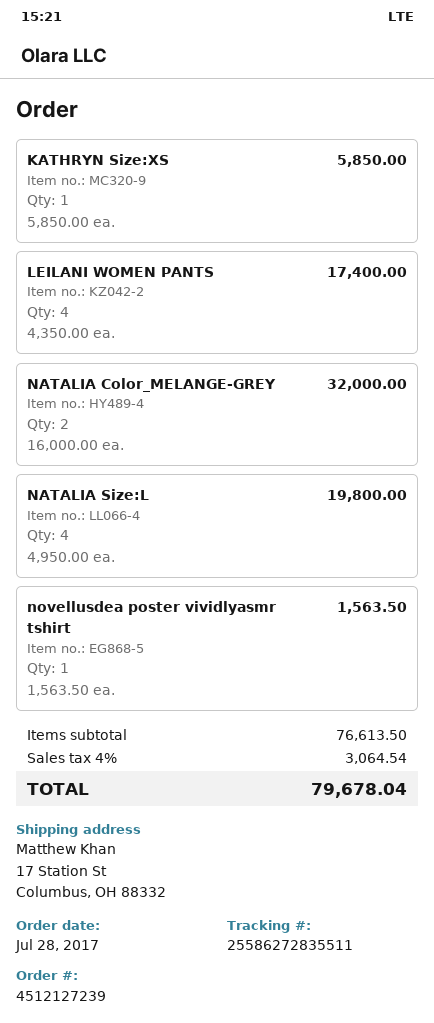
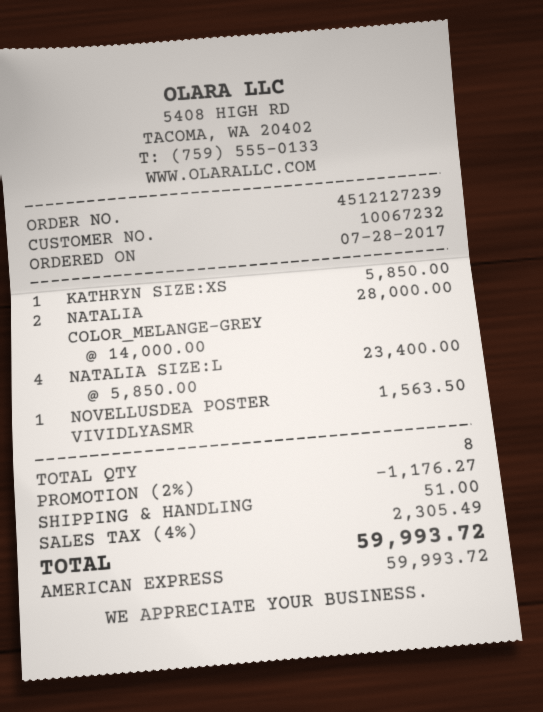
LEILANI WOMEN PANTS: 4 x 4350.00 = 17400.00 -> none
NATALIA Color_MELANGE-GREY: 2 x 16000.00 = 32000.00 -> 2 x 14000.00 = 28000.00
NATALIA Size:L: 4 x 4950.00 = 19800.00 -> 4 x 5850.00 = 23400.00
discount: none -> 2% = 1176.27
shipping: none -> 51.00
tax: 4% = 3064.54 -> 4% = 2305.49
total: 79678.04 -> 59993.72

